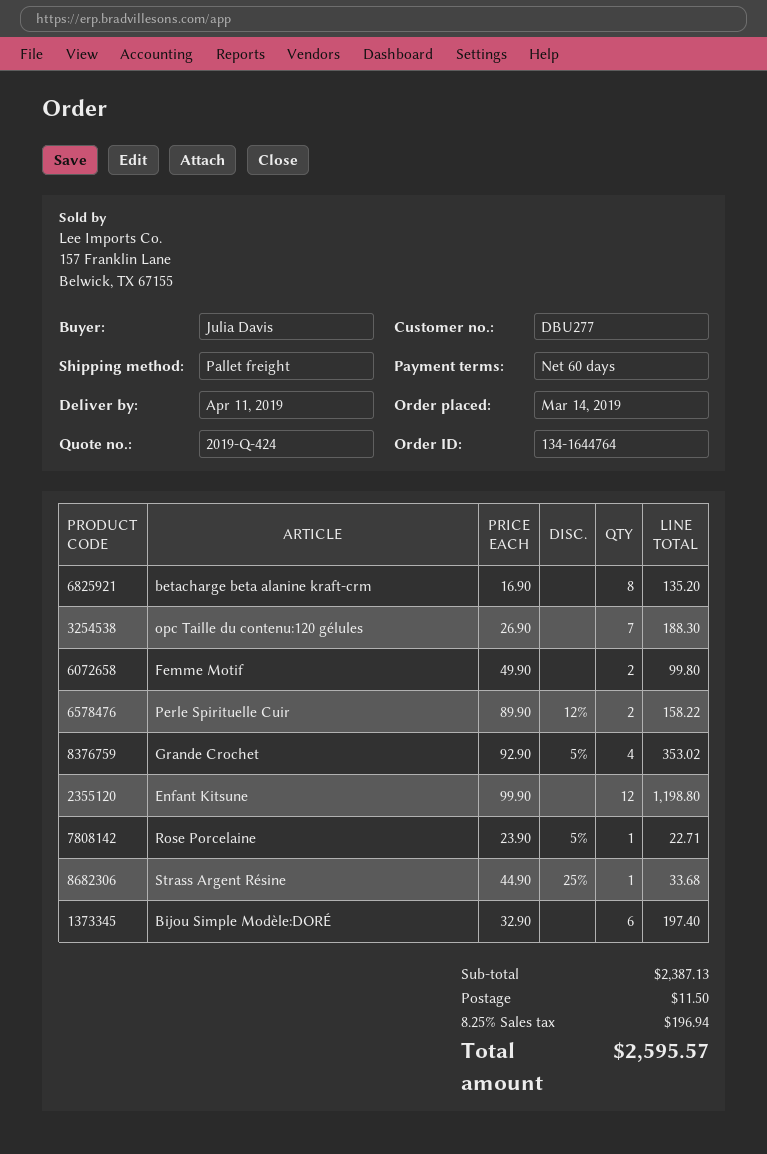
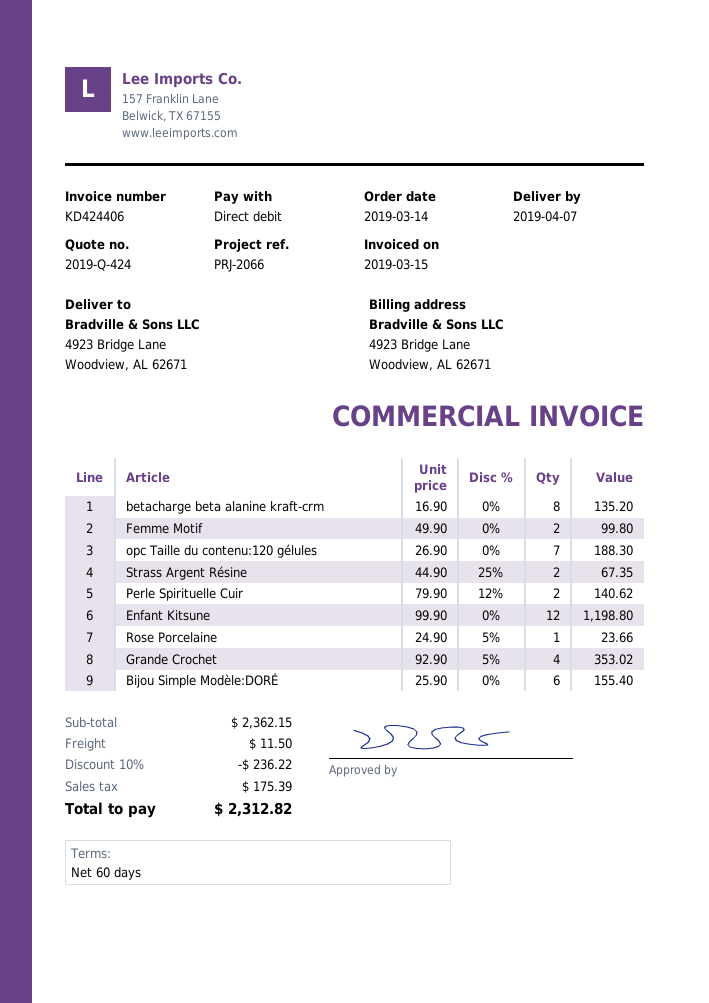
delivery date: 2019-04-11 -> 2019-04-07
Perle Spirituelle Cuir: 2 x 89.90 - 12% = 158.22 -> 2 x 79.90 - 12% = 140.62
Rose Porcelaine: 1 x 23.90 - 5% = 22.71 -> 1 x 24.90 - 5% = 23.66
Strass Argent Résine: 1 x 44.90 - 25% = 33.68 -> 2 x 44.90 - 25% = 67.35
Bijou Simple Modèle:DORÉ: 6 x 32.90 = 197.40 -> 6 x 25.90 = 155.40
subtotal: 2387.13 -> 2362.15
discount: none -> 10% = 236.22
tax: 196.94 -> 175.39
total: 2595.57 -> 2312.82

